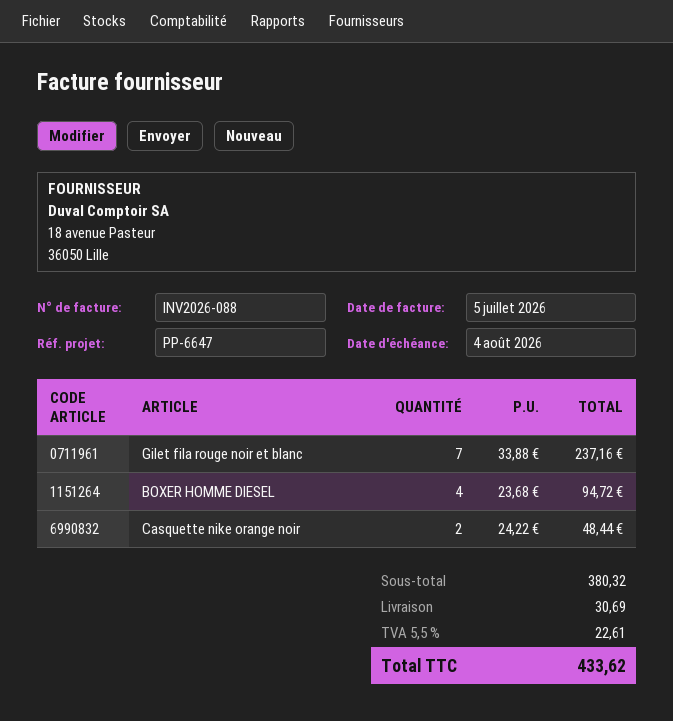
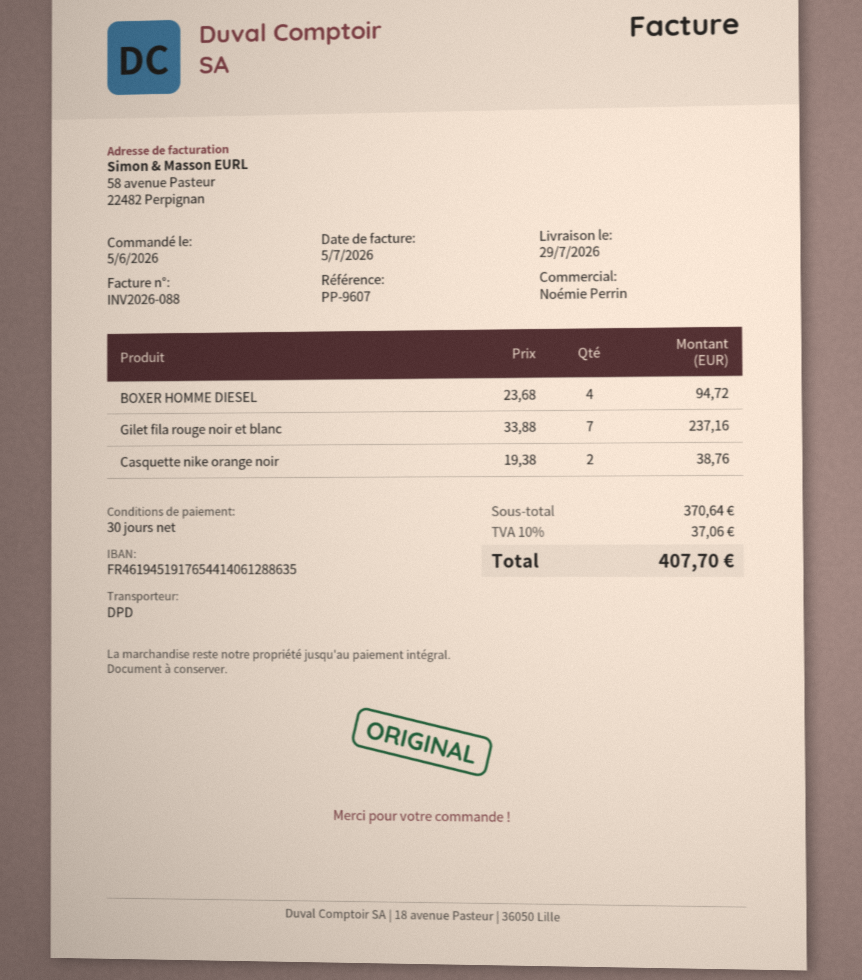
reference: PP-6647 -> PP-9607
Casquette nike orange noir: 2 x 24.22 = 48.44 -> 2 x 19.38 = 38.76
subtotal: 380.32 -> 370.64
shipping: 30.69 -> none
tax: 5.5% = 22.61 -> 10% = 37.06
total: 433.62 -> 407.70

